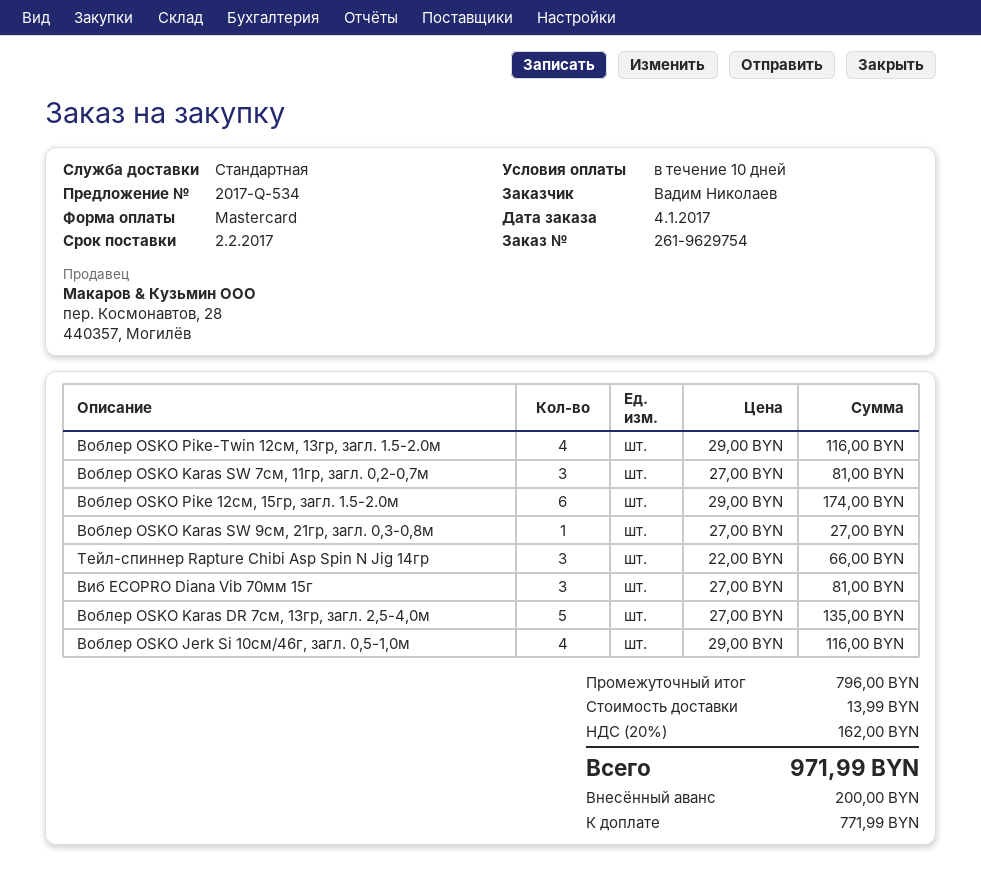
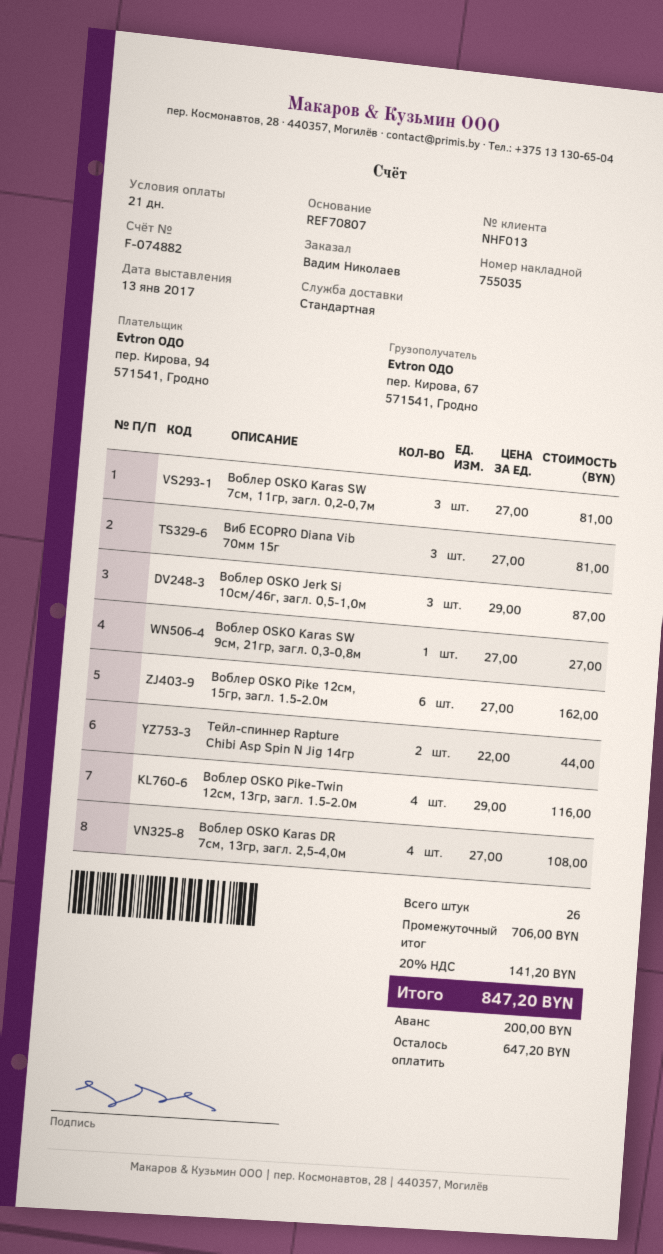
payment terms: 10 days -> 21 days
Воблер OSKO Pike 12см, 15гр, загл. 1.5-2.0м: 6 x 29.00 = 174.00 -> 6 x 27.00 = 162.00
Тейл-спиннер Rapture Chibi Asp Spin N Jig 14гр: 3 x 22.00 = 66.00 -> 2 x 22.00 = 44.00
Воблер OSKO Karas DR 7см, 13гр, загл. 2,5-4,0м: 5 x 27.00 = 135.00 -> 4 x 27.00 = 108.00
Воблер OSKO Jerk Si 10см/46г, загл. 0,5-1,0м: 4 x 29.00 = 116.00 -> 3 x 29.00 = 87.00
subtotal: 796.00 -> 706.00
shipping: 13.99 -> none
tax: 20% = 162.00 -> 20% = 141.20
total: 971.99 -> 847.20
balance: 771.99 -> 647.20

